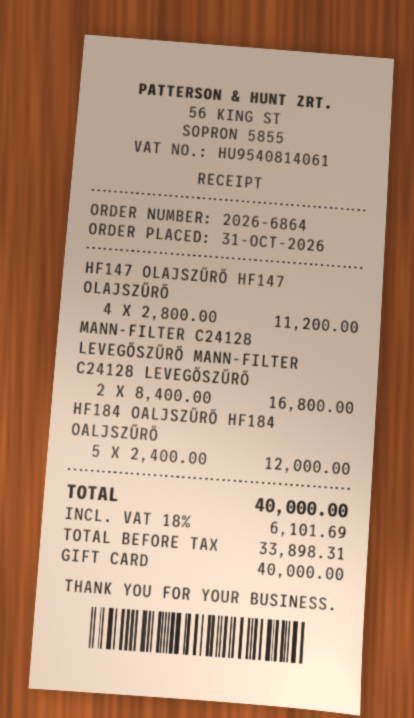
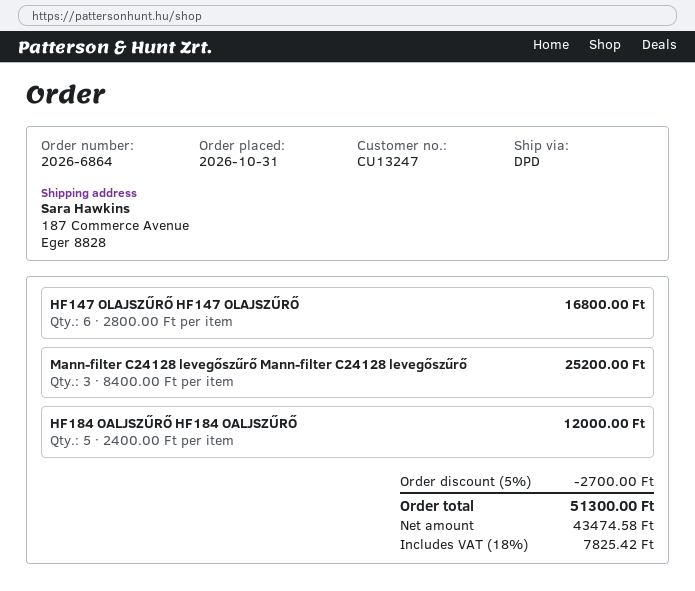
HF147 OLAJSZŰRŐ HF147 OLAJSZŰRŐ: 4 x 2800.00 = 11200.00 -> 6 x 2800.00 = 16800.00
MANN-FILTER C24128 LEVEGŐSZŰRŐ MANN-FILTER C24128 LEVEGŐSZŰRŐ: 2 x 8400.00 = 16800.00 -> 3 x 8400.00 = 25200.00
discount: none -> 5% = 2700.00
net: 33898.31 -> 43474.58
tax: 18% = 6101.69 -> 18% = 7825.42
total: 40000.00 -> 51300.00

